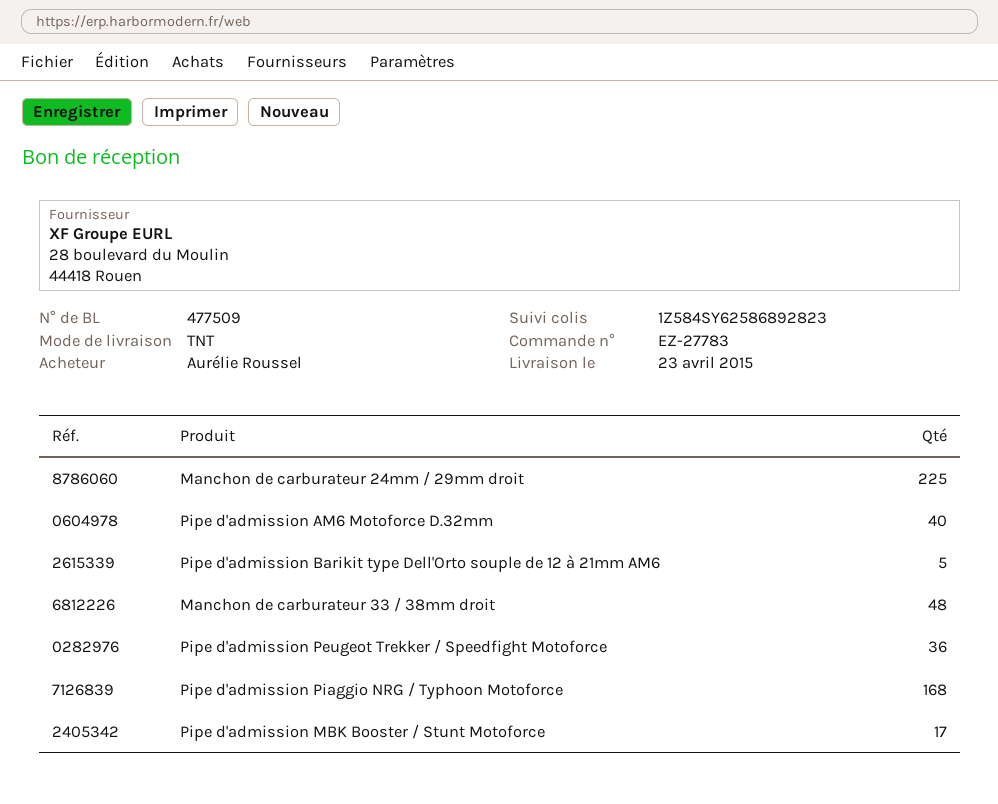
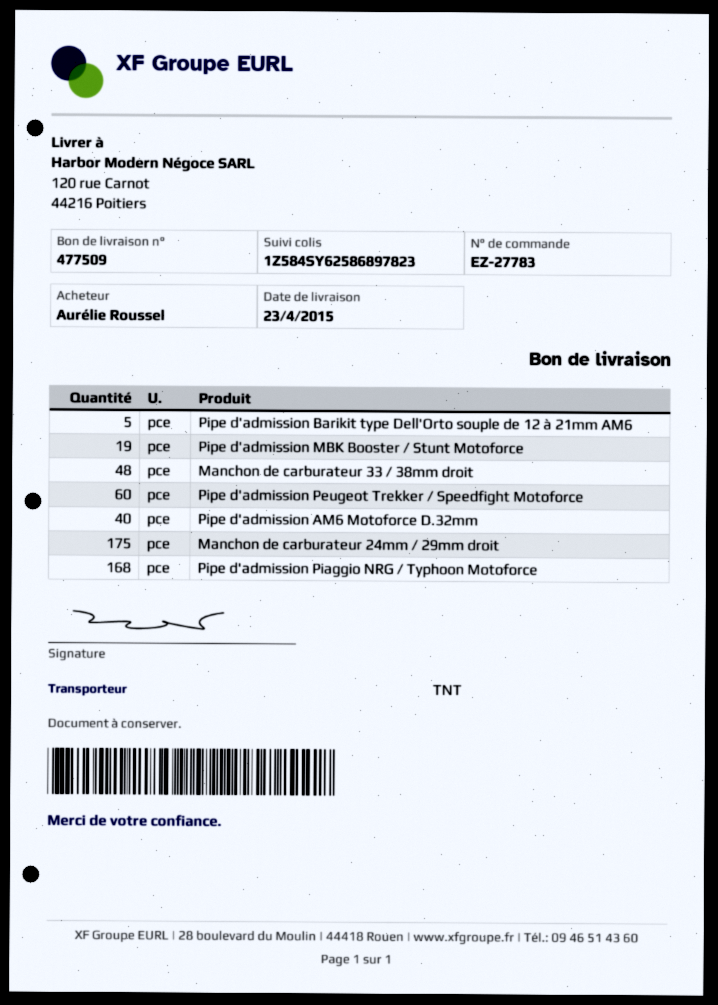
tracking number: 1Z584SY62586892823 -> 1Z584SY62586897823
Manchon de carburateur 24mm / 29mm droit: 225 -> 175
Pipe d'admission Peugeot Trekker / Speedfight Motoforce: 36 -> 60
Pipe d'admission MBK Booster / Stunt Motoforce: 17 -> 19

